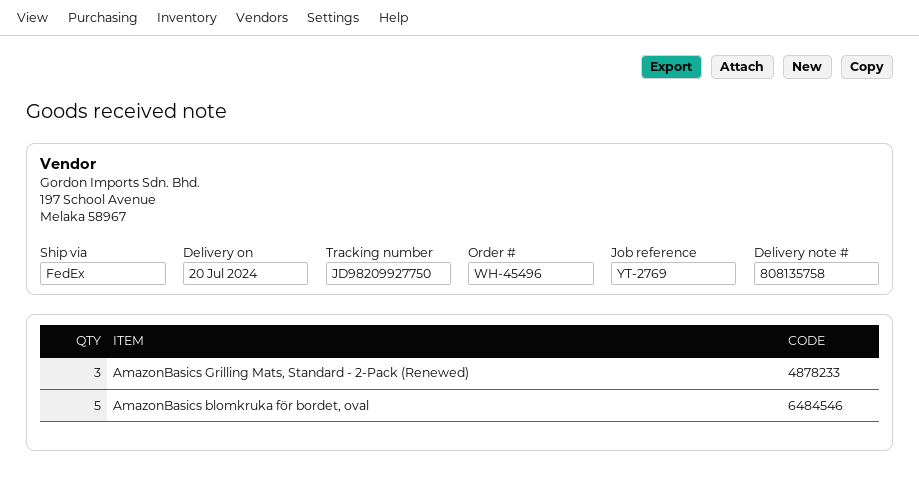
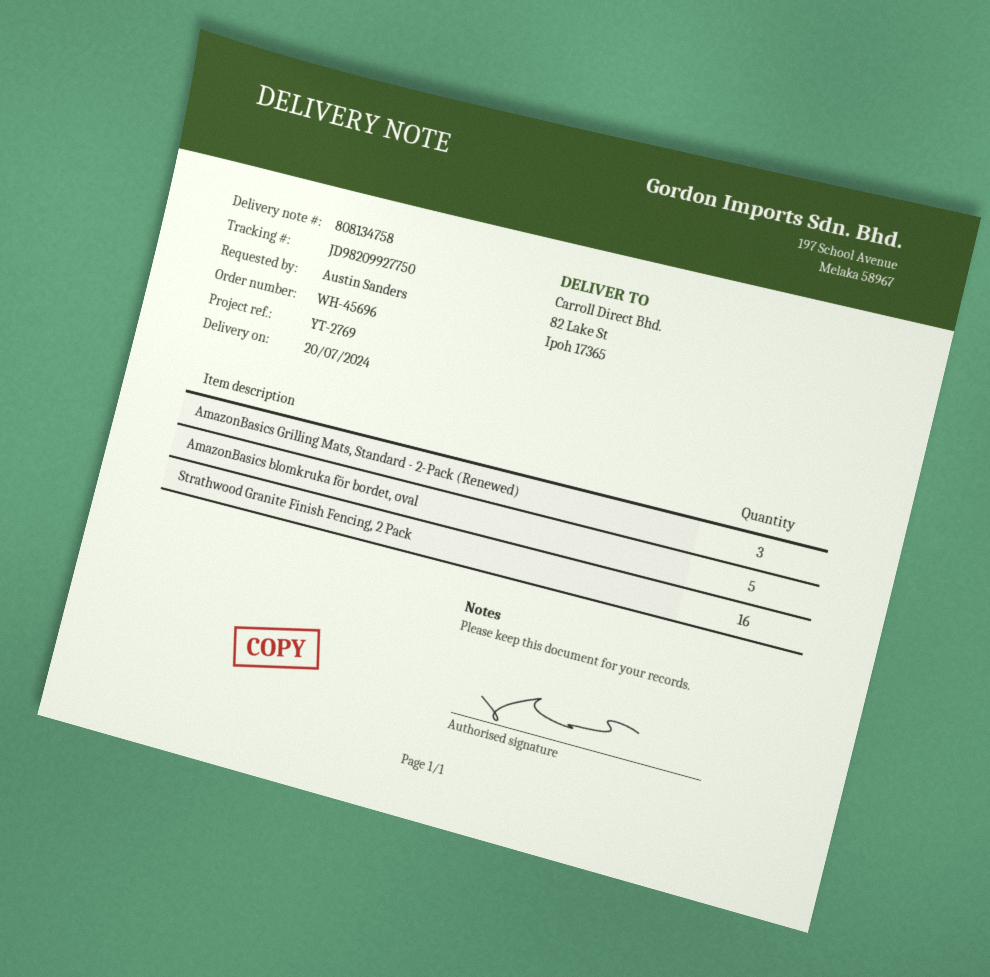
order number: WH-45496 -> WH-45696
delivery note number: 808135758 -> 808134758
Strathwood Granite Finish Fencing, 2 Pack: none -> 16

